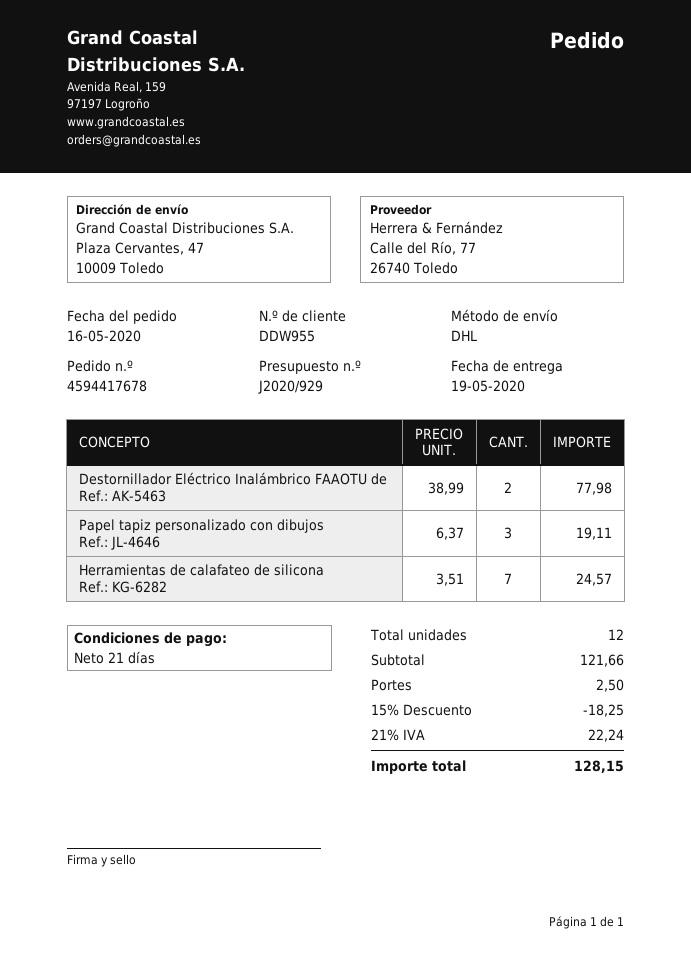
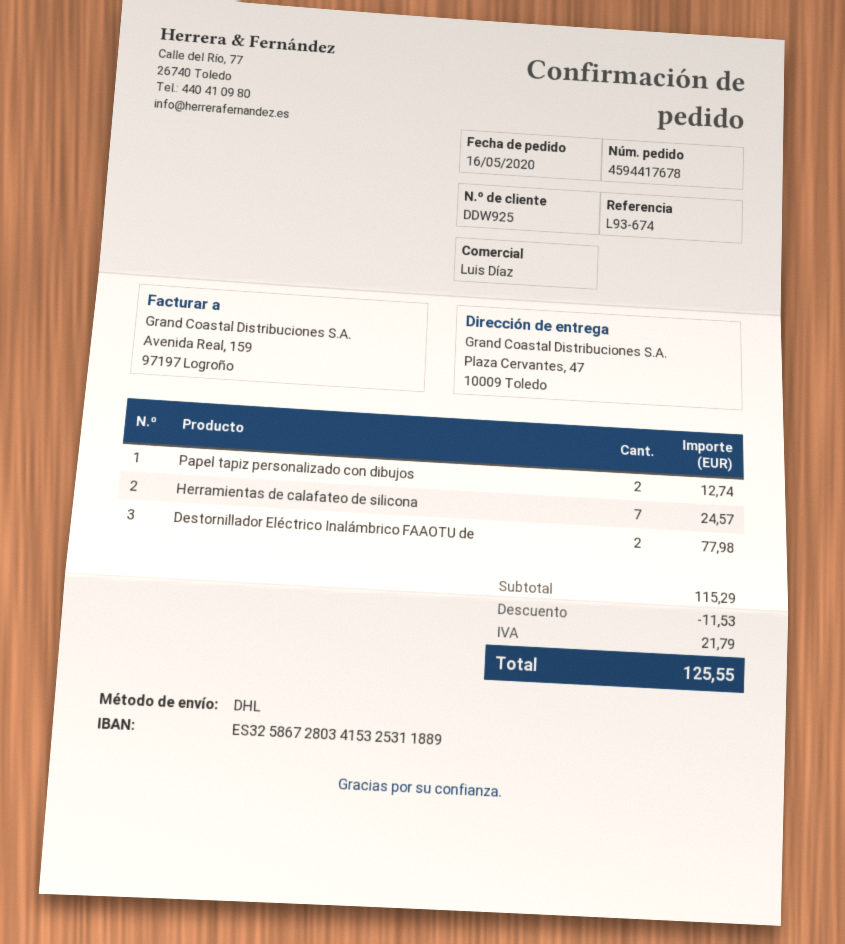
customer number: DDW955 -> DDW925
Papel tapiz personalizado con dibujos: 3 for 19.11 -> 2 for 12.74
subtotal: 121.66 -> 115.29
discount: 18.25 -> 11.53
shipping: 2.50 -> none
tax: 22.24 -> 21.79
total: 128.15 -> 125.55

